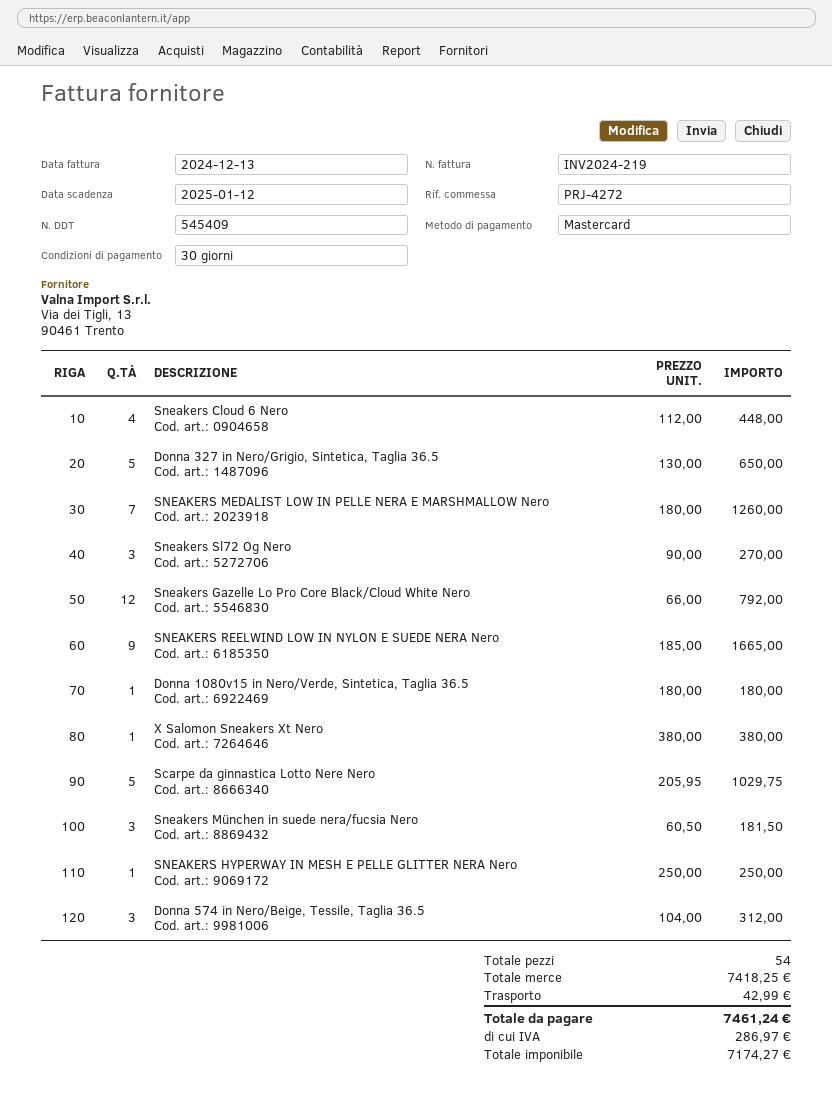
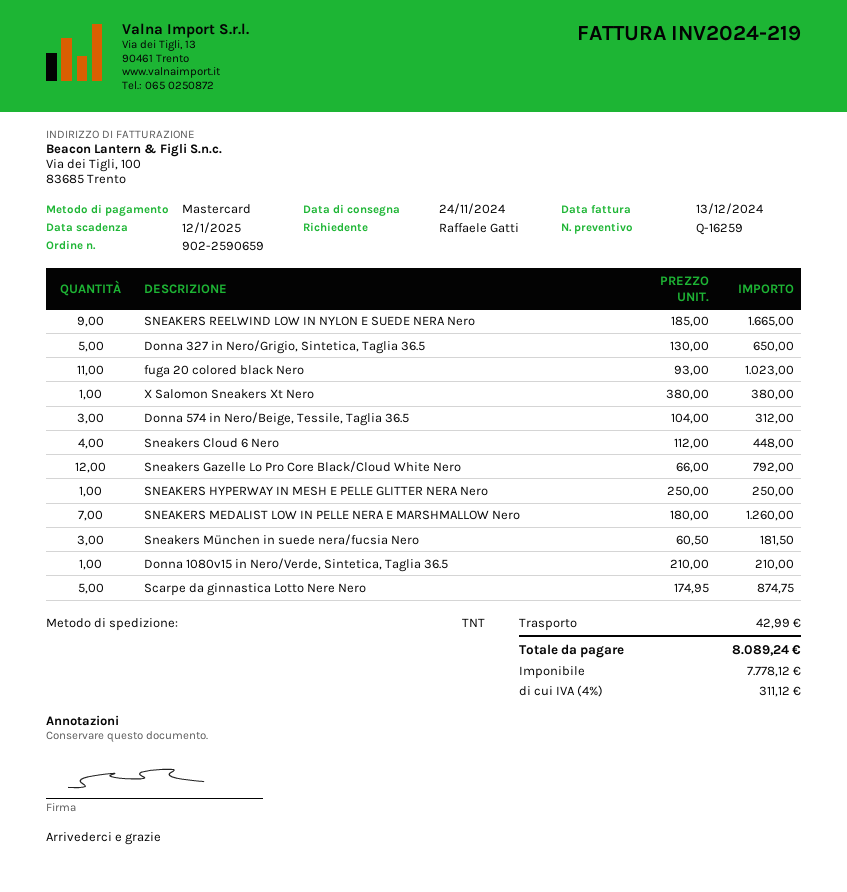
Sneakers Sl72 Og Nero: 3 x 90.00 = 270.00 -> none
Donna 1080v15 in Nero/Verde, Sintetica, Taglia 36.5: 1 x 180.00 = 180.00 -> 1 x 210.00 = 210.00
Scarpe da ginnastica Lotto Nere Nero: 5 x 205.95 = 1029.75 -> 5 x 174.95 = 874.75
fuga 20 colored black Nero: none -> 11 x 93.00 = 1023.00
net: 7174.27 -> 7778.12
tax: 286.97 -> 311.12
total: 7461.24 -> 8089.24

